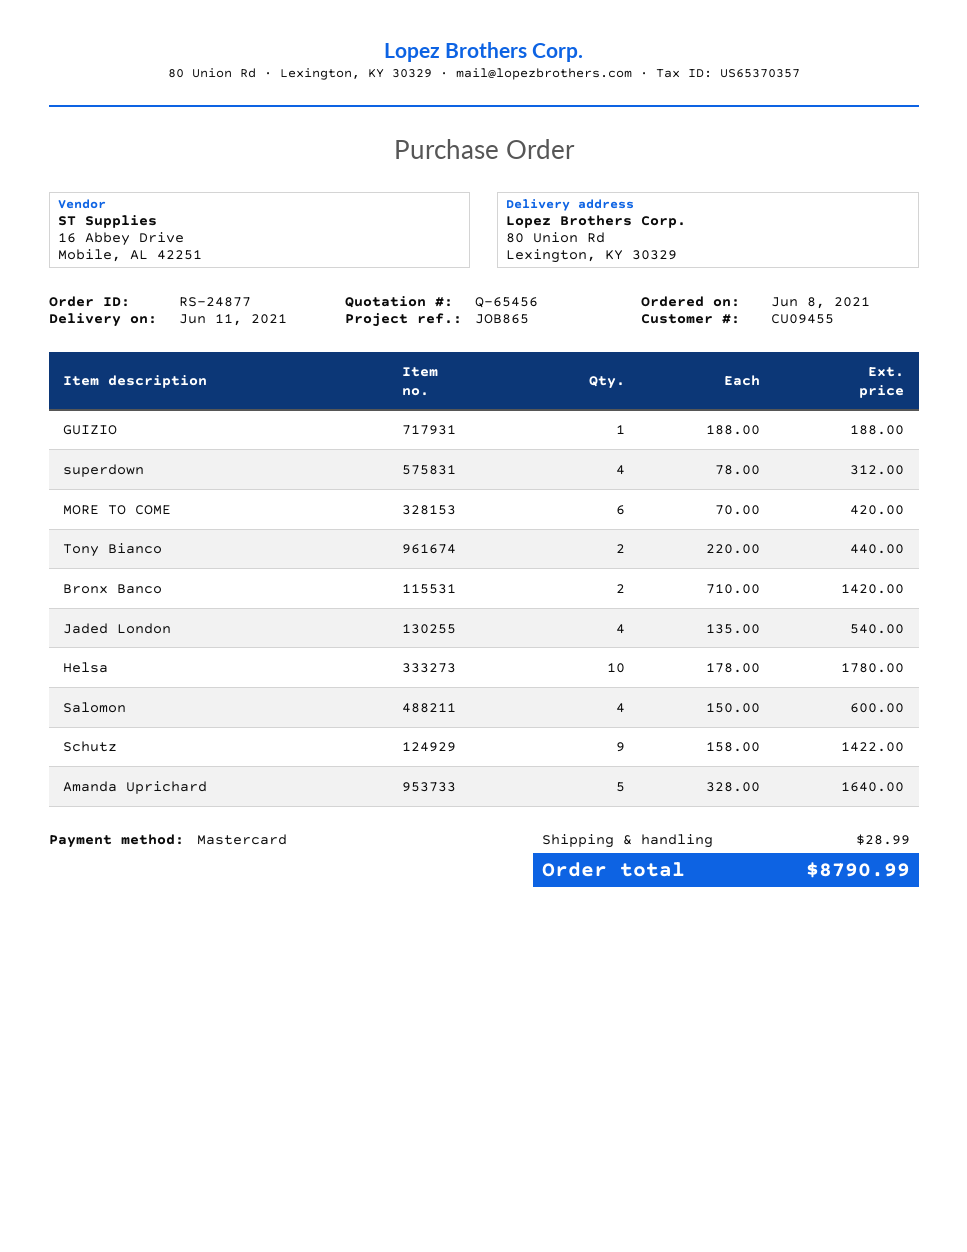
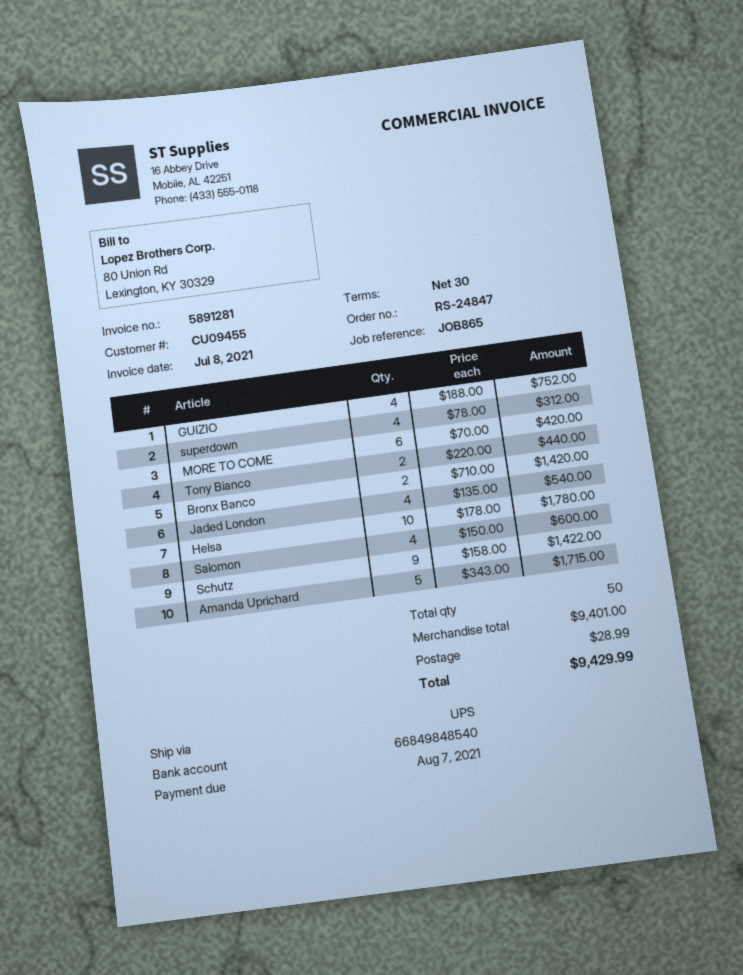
order number: RS-24877 -> RS-24847
GUIZIO: 1 x 188.00 = 188.00 -> 4 x 188.00 = 752.00
Amanda Uprichard: 5 x 328.00 = 1640.00 -> 5 x 343.00 = 1715.00
total: 8790.99 -> 9429.99

